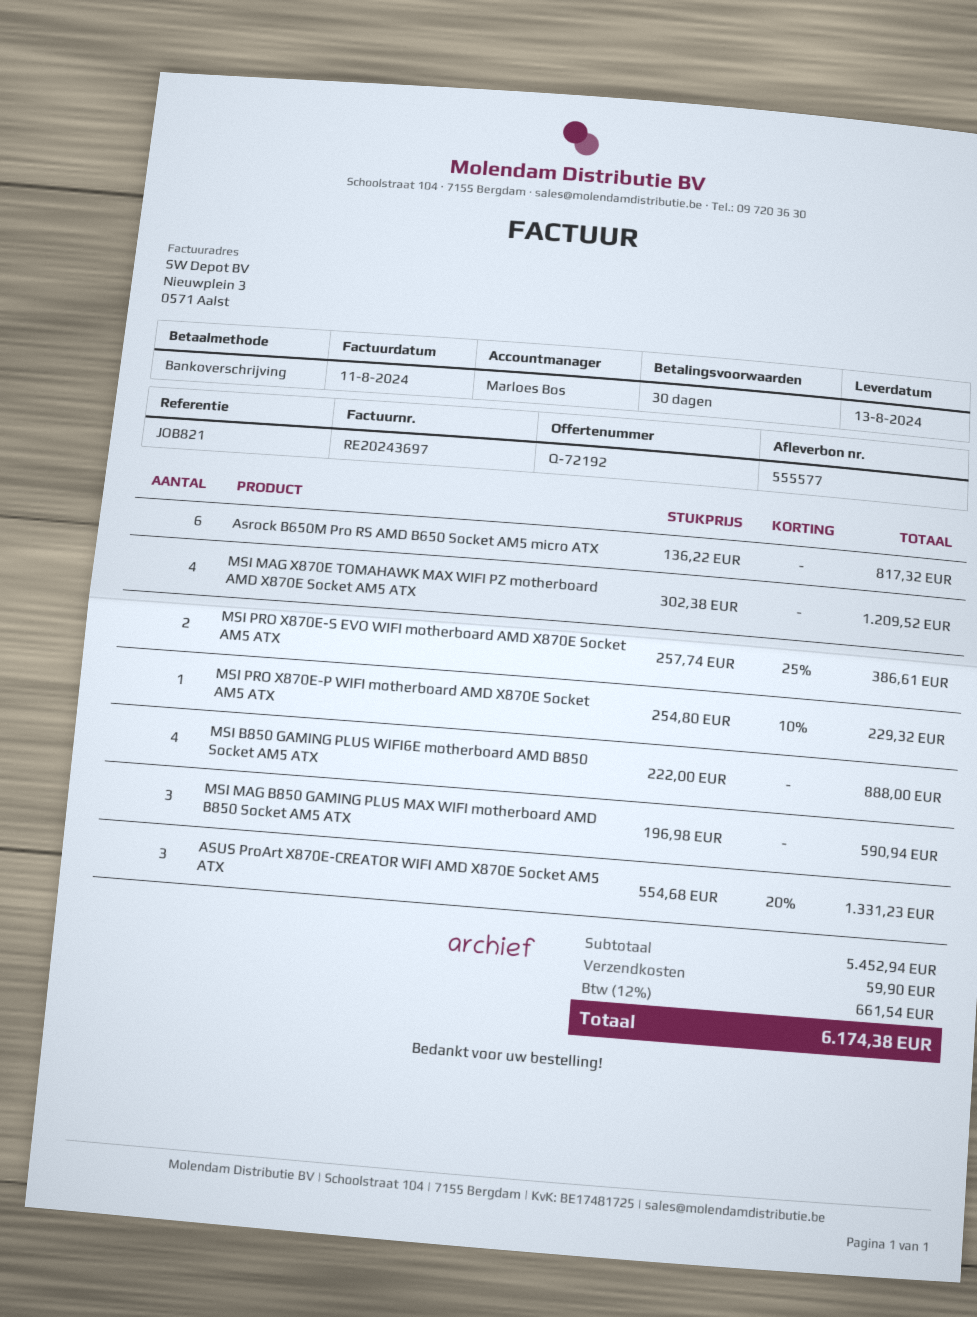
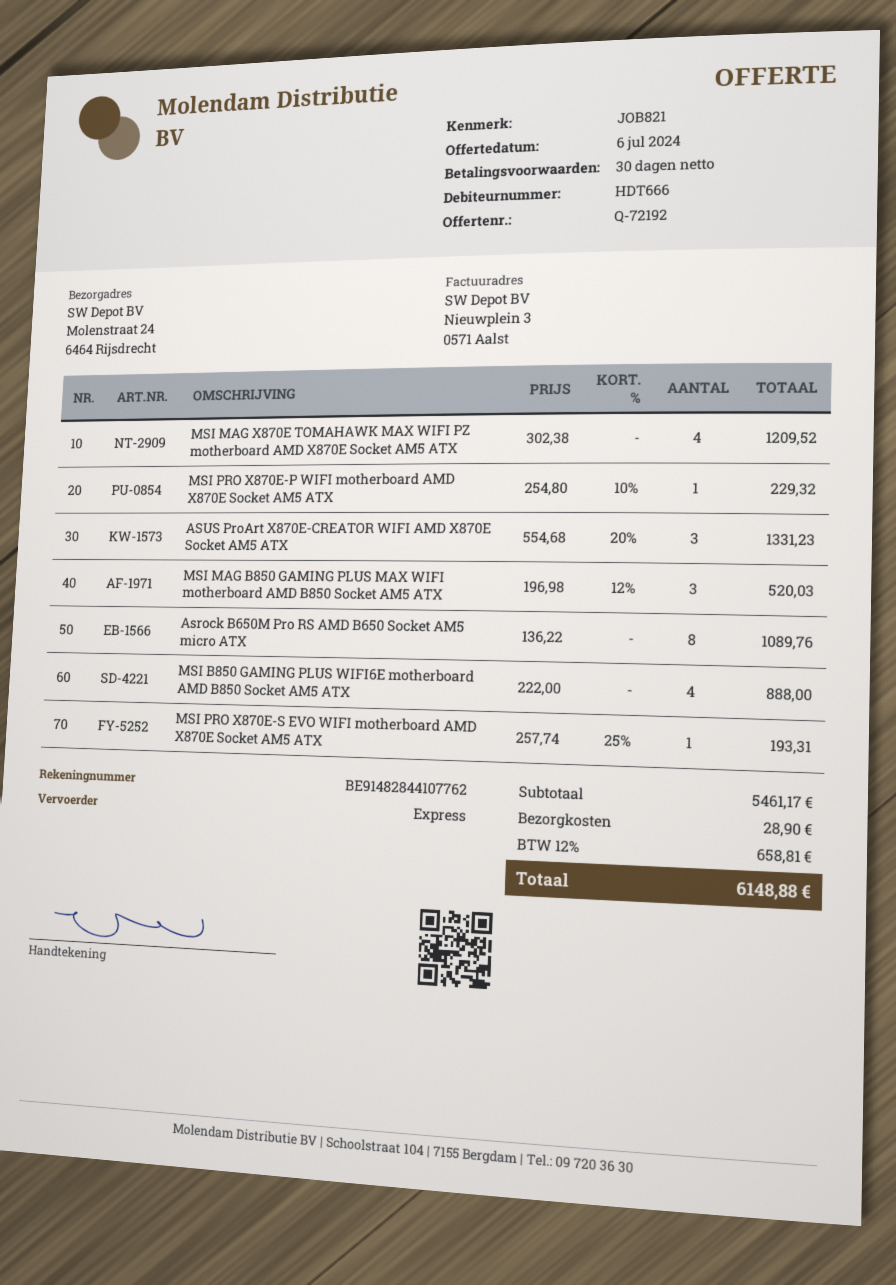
Asrock B650M Pro RS AMD B650 Socket AM5 micro ATX: 6 x 136.22 = 817.32 -> 8 x 136.22 = 1089.76
MSI PRO X870E-S EVO WIFI motherboard AMD X870E Socket AM5 ATX: 2 x 257.74 - 25% = 386.61 -> 1 x 257.74 - 25% = 193.31
MSI MAG B850 GAMING PLUS MAX WIFI motherboard AMD B850 Socket AM5 ATX: 3 x 196.98 = 590.94 -> 3 x 196.98 - 12% = 520.03
subtotal: 5452.94 -> 5461.17
shipping: 59.90 -> 28.90
tax: 12% = 661.54 -> 12% = 658.81
total: 6174.38 -> 6148.88

